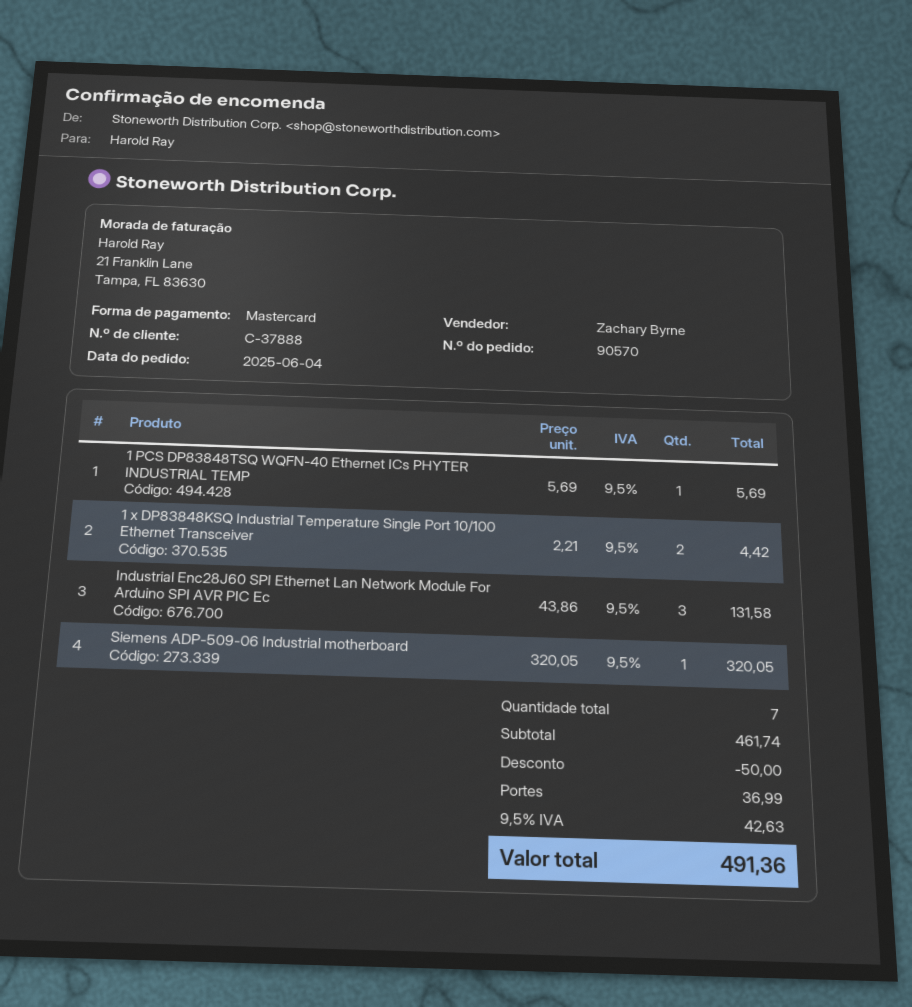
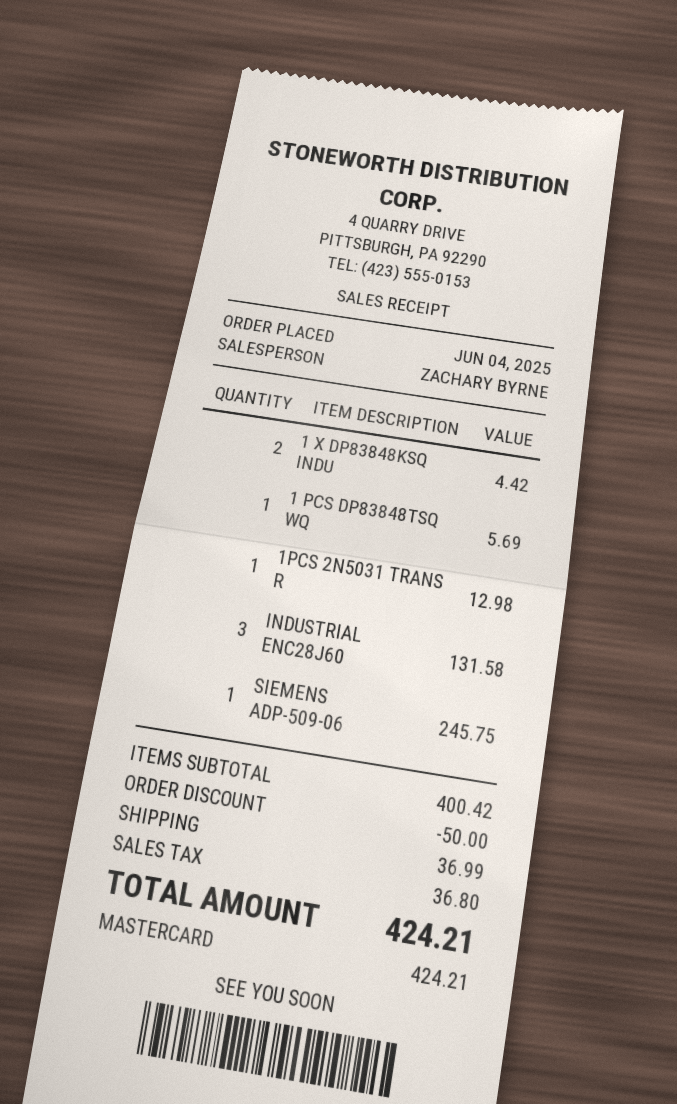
Siemens ADP-509-06 Industrial motherboard: 1 for 320.05 -> 1 for 245.75
1PCS 2N5031 TRANS R: none -> 1 for 12.98
subtotal: 461.74 -> 400.42
tax: 42.63 -> 36.80
total: 491.36 -> 424.21

